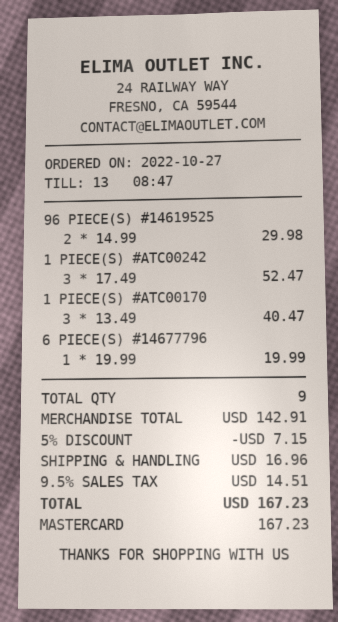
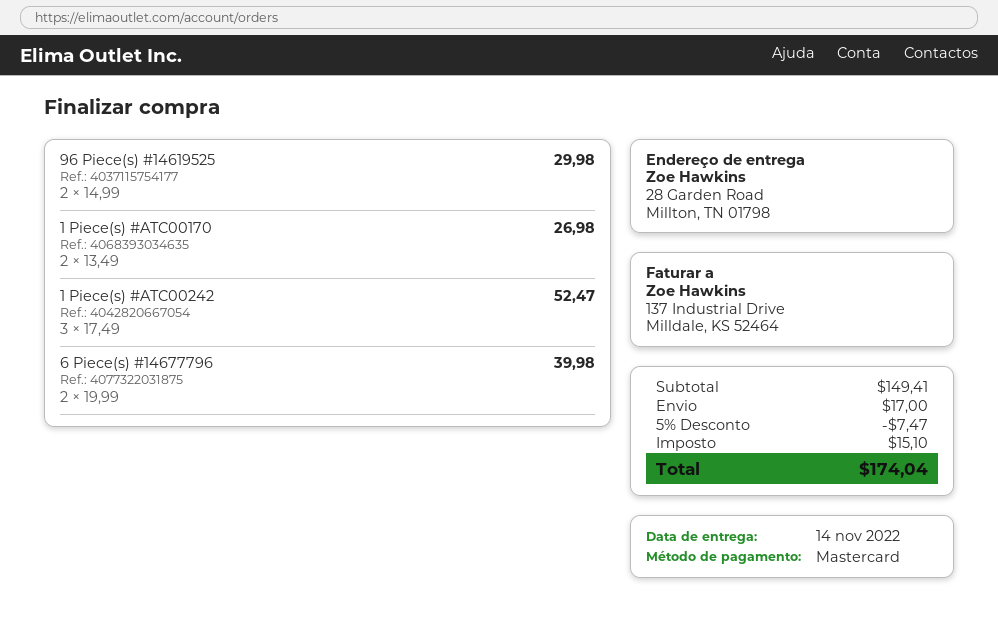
1 PIECE(S) #ATC00170: 3 x 13.49 = 40.47 -> 2 x 13.49 = 26.98
6 PIECE(S) #14677796: 1 x 19.99 = 19.99 -> 2 x 19.99 = 39.98
subtotal: 142.91 -> 149.41
discount: 5% = 7.15 -> 5% = 7.47
shipping: 16.96 -> 17.00
tax: 14.51 -> 15.10
total: 167.23 -> 174.04

